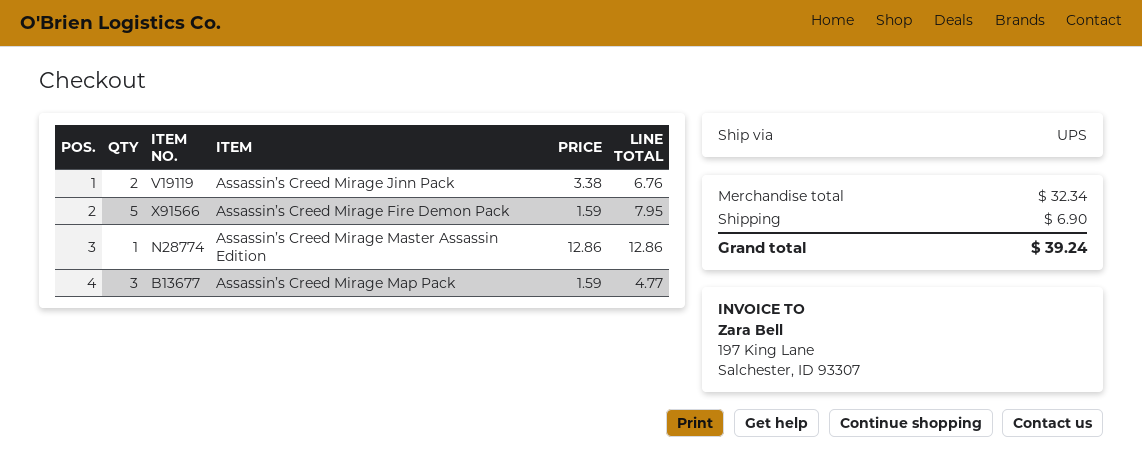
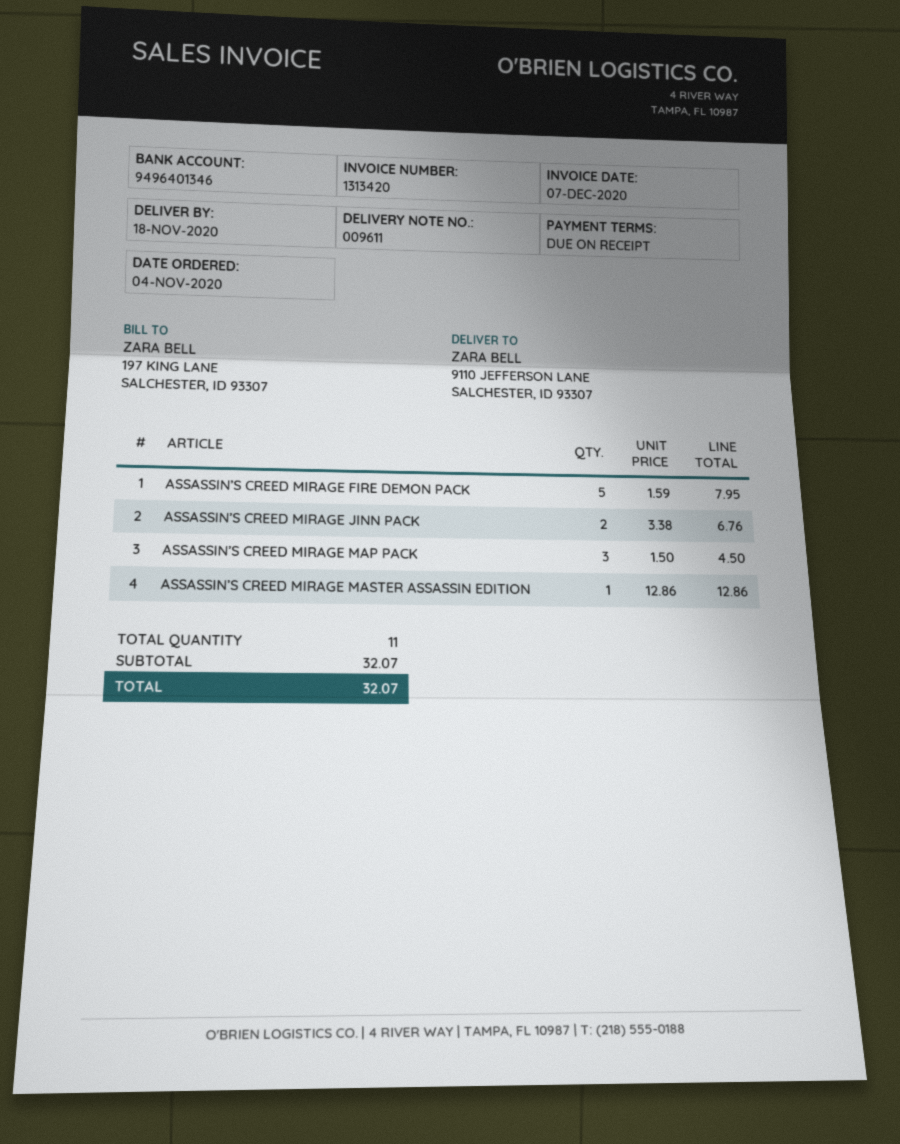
Assassin’s Creed Mirage Map Pack: 3 x 1.59 = 4.77 -> 3 x 1.50 = 4.50
subtotal: 32.34 -> 32.07
shipping: 6.90 -> none
total: 39.24 -> 32.07

